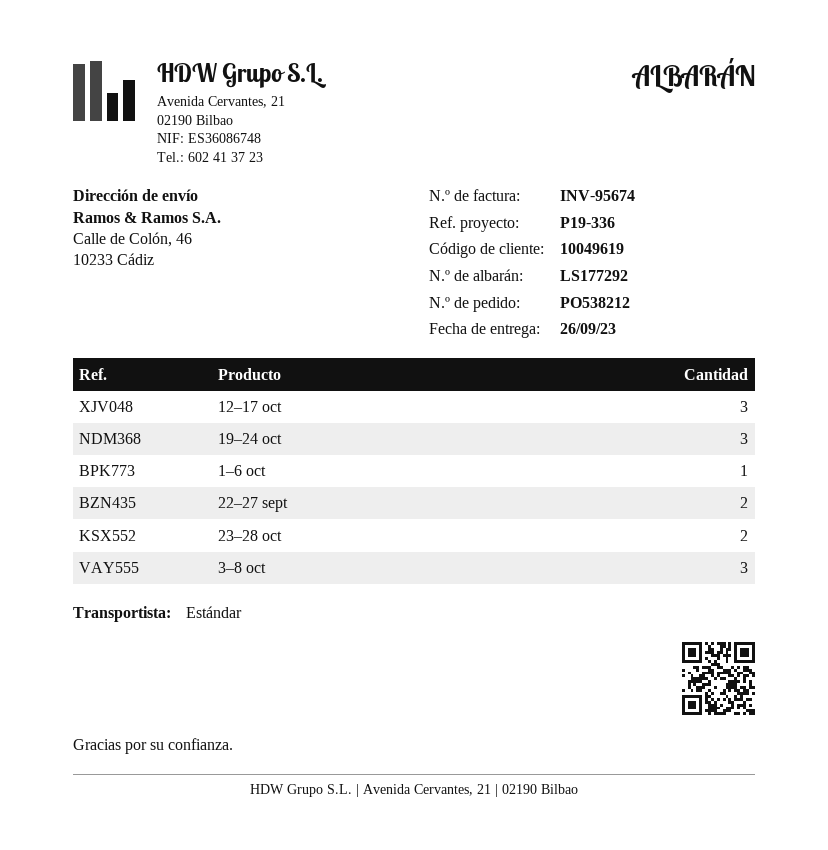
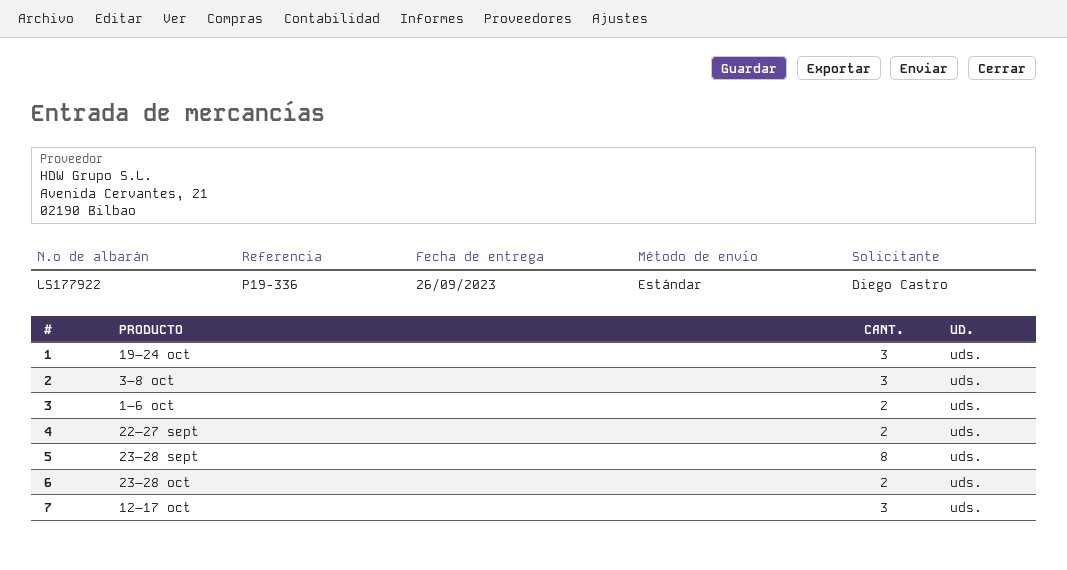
delivery note number: LS177292 -> LS177922
1–6 oct: 1 -> 2
23–28 sept: none -> 8

